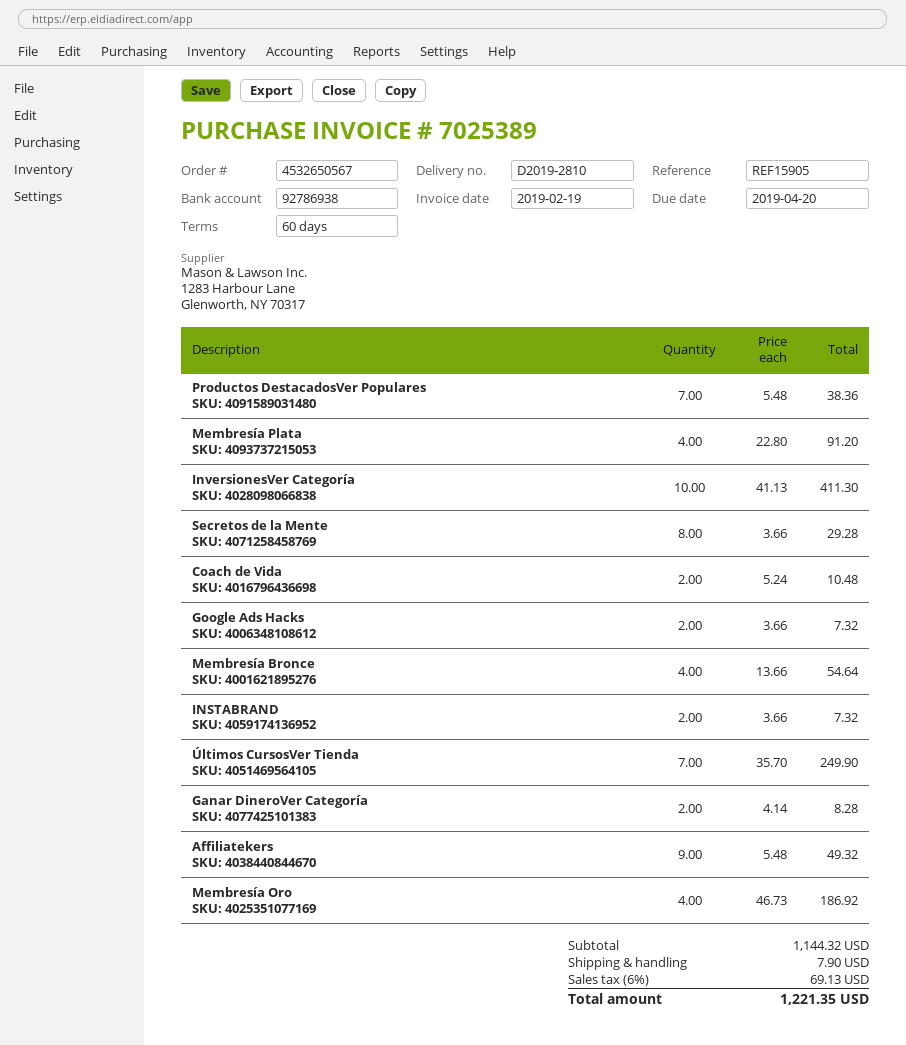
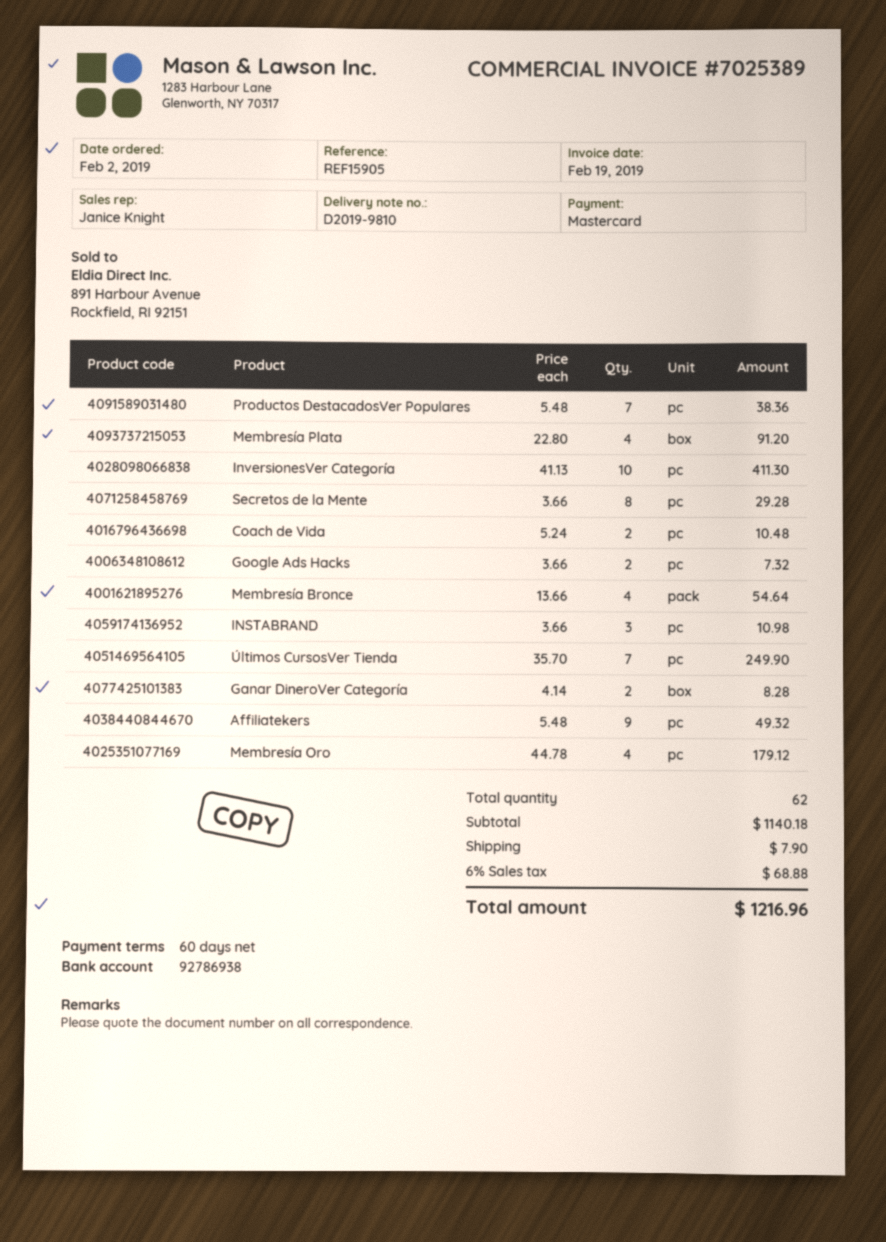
delivery note number: D2019-2810 -> D2019-9810
INSTABRAND: 2 x 3.66 = 7.32 -> 3 x 3.66 = 10.98
Membresía Oro: 4 x 46.73 = 186.92 -> 4 x 44.78 = 179.12
subtotal: 1144.32 -> 1140.18
tax: 6% = 69.13 -> 6% = 68.88
total: 1221.35 -> 1216.96

